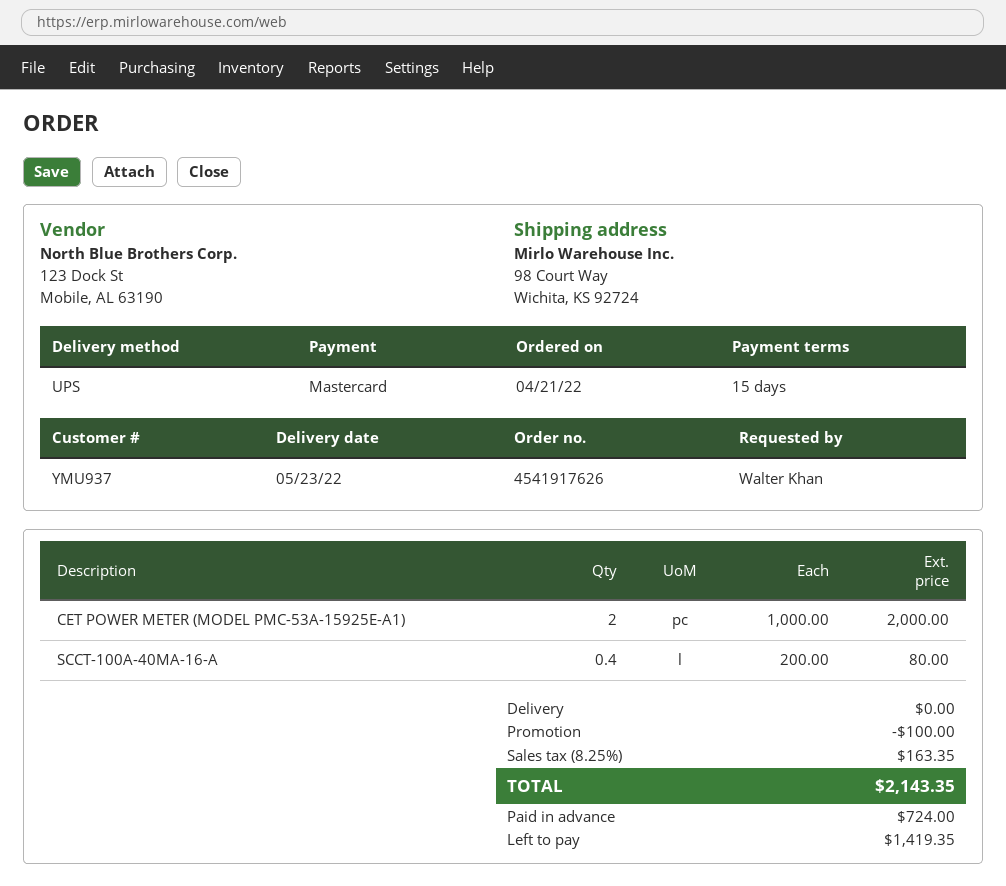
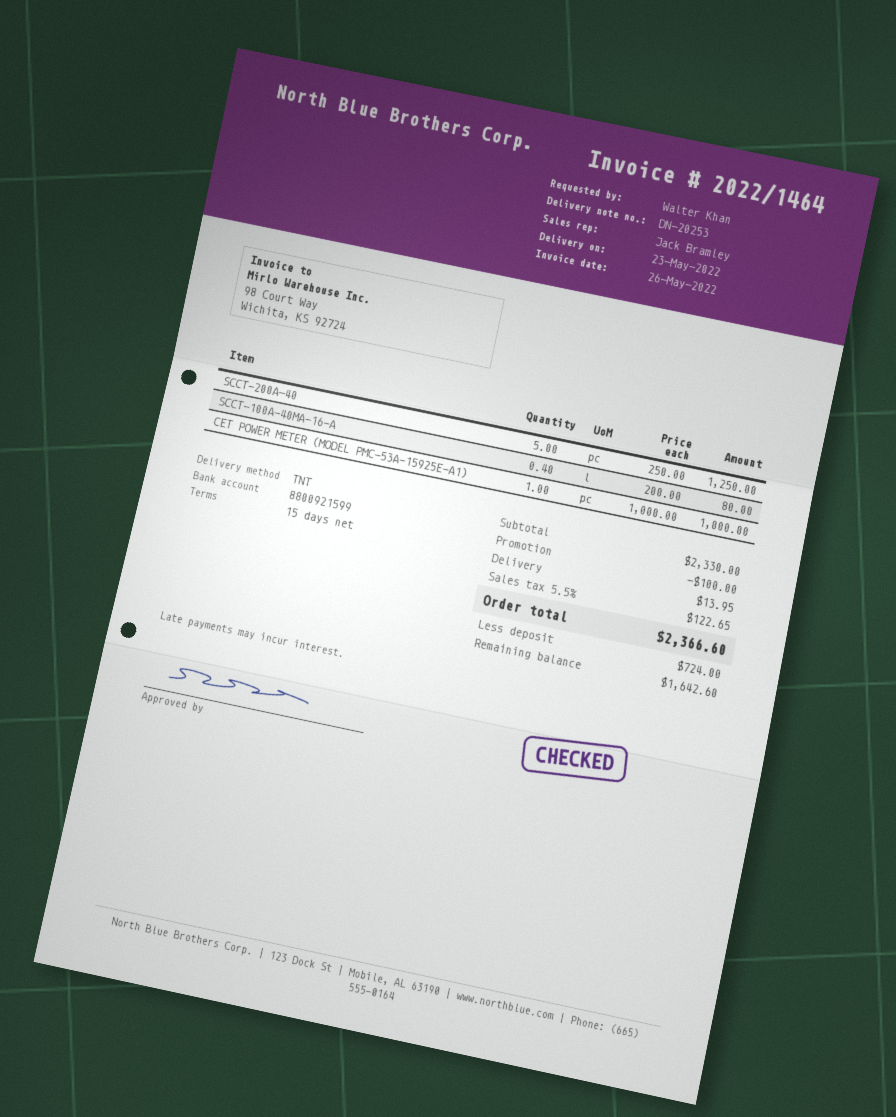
shipping method: UPS -> TNT
CET POWER METER (MODEL PMC-53A-15925E-A1): 2 x 1000.00 = 2000.00 -> 1 x 1000.00 = 1000.00
SCCT-200A-40: none -> 5 x 250.00 = 1250.00
shipping: 0.00 -> 13.95
tax: 8.25% = 163.35 -> 5.5% = 122.65
total: 2143.35 -> 2366.60
balance: 1419.35 -> 1642.60

